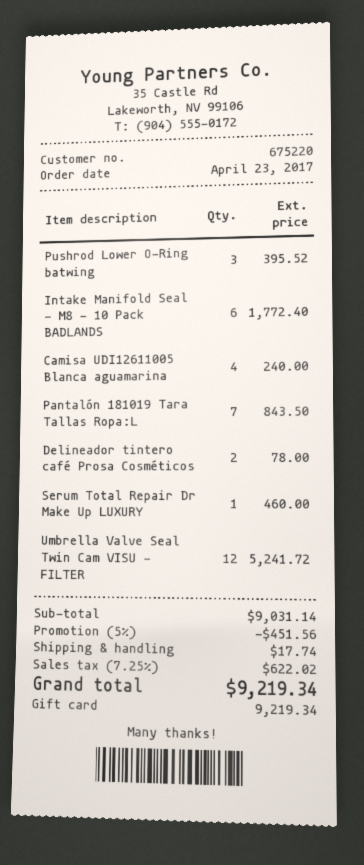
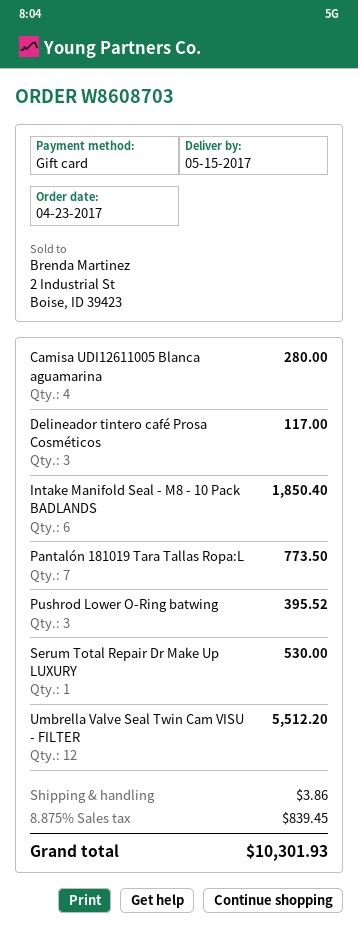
Intake Manifold Seal - M8 - 10 Pack BADLANDS: 6 for 1772.40 -> 6 for 1850.40
Camisa UDI12611005 Blanca aguamarina: 4 for 240.00 -> 4 for 280.00
Pantalón 181019 Tara Tallas Ropa:L: 7 for 843.50 -> 7 for 773.50
Delineador tintero café Prosa Cosméticos: 2 for 78.00 -> 3 for 117.00
Serum Total Repair Dr Make Up LUXURY: 1 for 460.00 -> 1 for 530.00
Umbrella Valve Seal Twin Cam VISU - FILTER: 12 for 5241.72 -> 12 for 5512.20
discount: 5% = 451.56 -> none
shipping: 17.74 -> 3.86
tax: 7.25% = 622.02 -> 8.875% = 839.45
total: 9219.34 -> 10301.93

